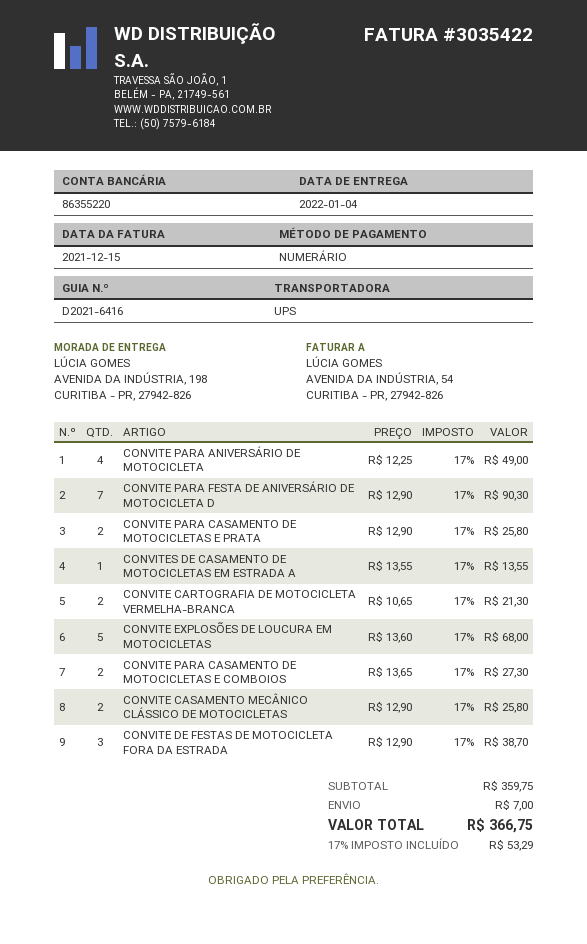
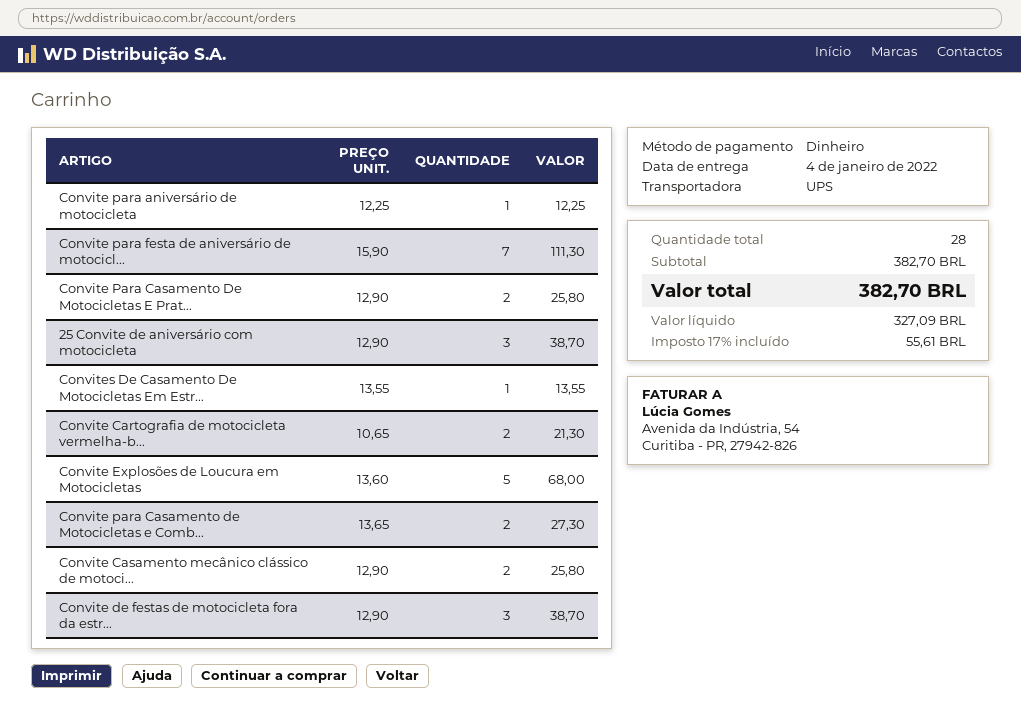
CONVITE PARA ANIVERSÁRIO DE MOTOCICLETA: 4 x 12.25 = 49.00 -> 1 x 12.25 = 12.25
CONVITE PARA FESTA DE ANIVERSÁRIO DE MOTOCICLETA D: 7 x 12.90 = 90.30 -> 7 x 15.90 = 111.30
25 Convite de aniversário com motocicleta: none -> 3 x 12.90 = 38.70
subtotal: 359.75 -> 382.70
shipping: 7.00 -> none
tax: 17% = 53.29 -> 17% = 55.61
total: 366.75 -> 382.70

